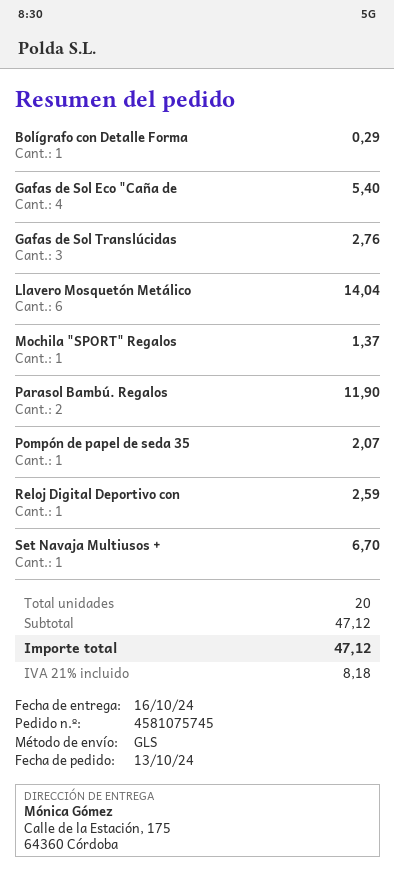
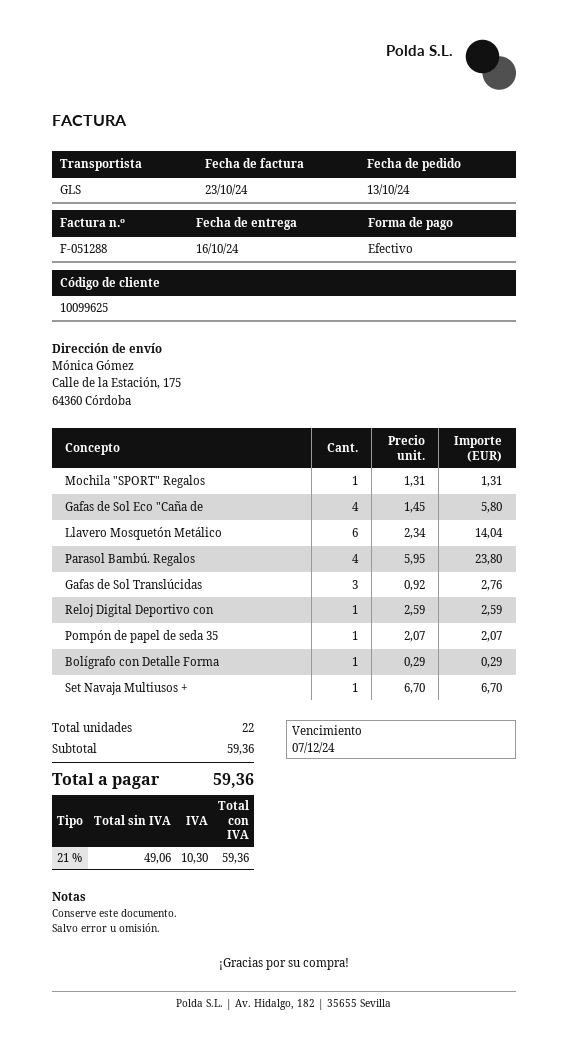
Gafas de Sol Eco "Caña de: 4 for 5.40 -> 4 for 5.80
Mochila "SPORT" Regalos: 1 for 1.37 -> 1 for 1.31
Parasol Bambú. Regalos: 2 for 11.90 -> 4 for 23.80
total quantity: 20 -> 22
subtotal: 47.12 -> 59.36
tax: 21% = 8.18 -> 21% = 10.30
total: 47.12 -> 59.36

